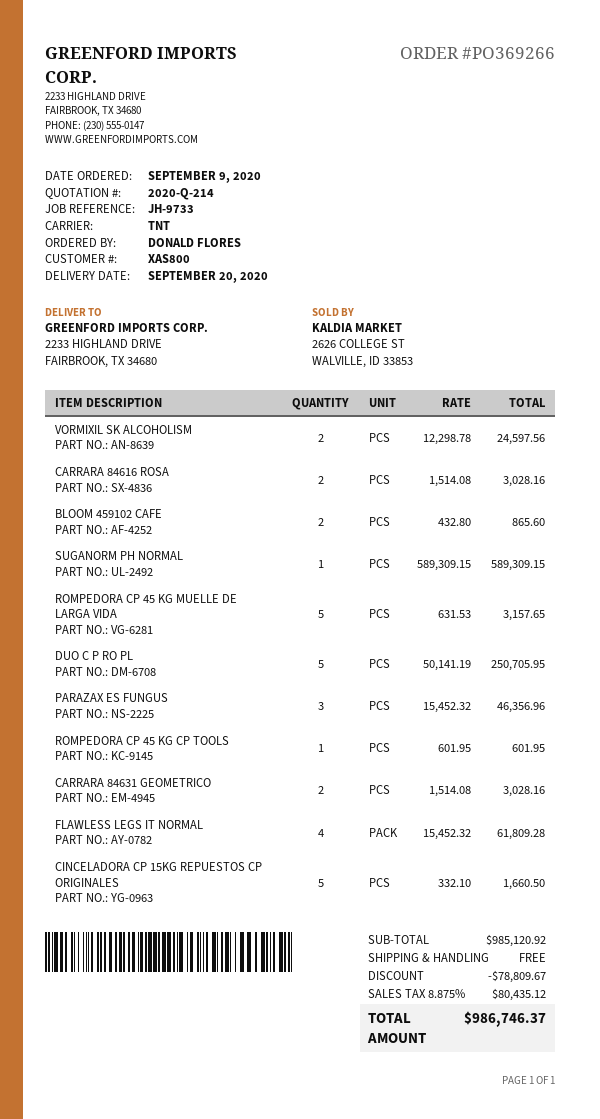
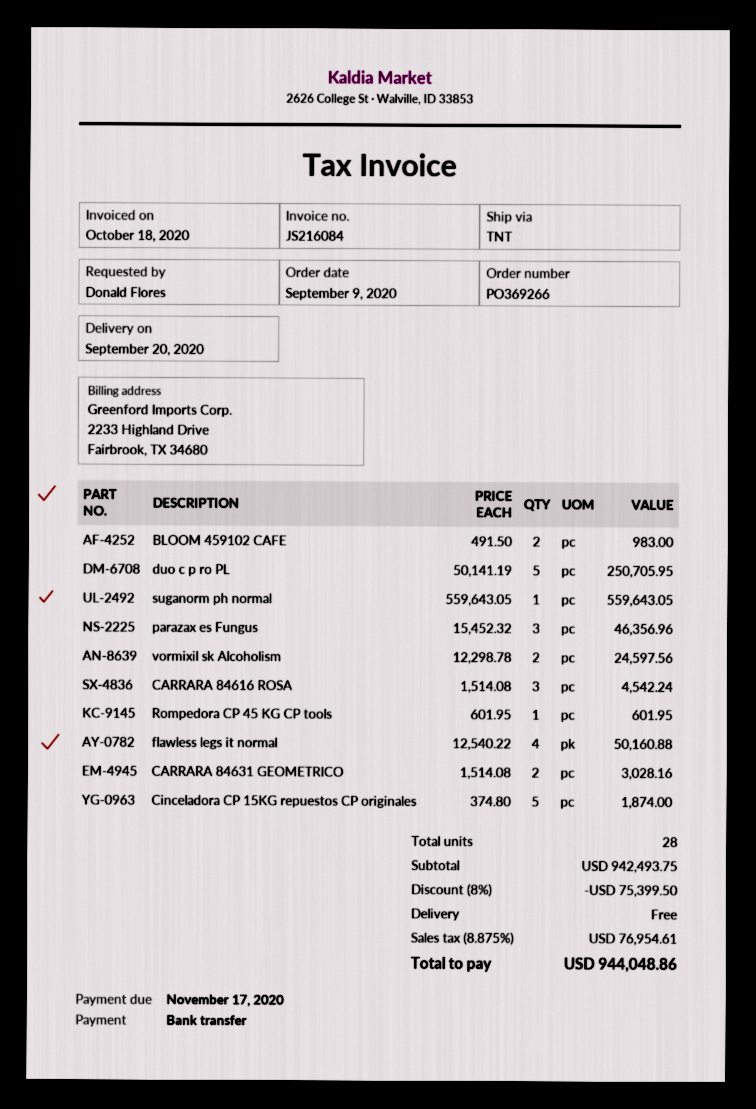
CARRARA 84616 ROSA: 2 x 1514.08 = 3028.16 -> 3 x 1514.08 = 4542.24
BLOOM 459102 CAFE: 2 x 432.80 = 865.60 -> 2 x 491.50 = 983.00
SUGANORM PH NORMAL: 1 x 589309.15 = 589309.15 -> 1 x 559643.05 = 559643.05
ROMPEDORA CP 45 KG MUELLE DE LARGA VIDA: 5 x 631.53 = 3157.65 -> none
FLAWLESS LEGS IT NORMAL: 4 x 15452.32 = 61809.28 -> 4 x 12540.22 = 50160.88
CINCELADORA CP 15KG REPUESTOS CP ORIGINALES: 5 x 332.10 = 1660.50 -> 5 x 374.80 = 1874.00
subtotal: 985120.92 -> 942493.75
discount: 78809.67 -> 75399.50
tax: 8.875% = 80435.12 -> 8.875% = 76954.61
total: 986746.37 -> 944048.86

